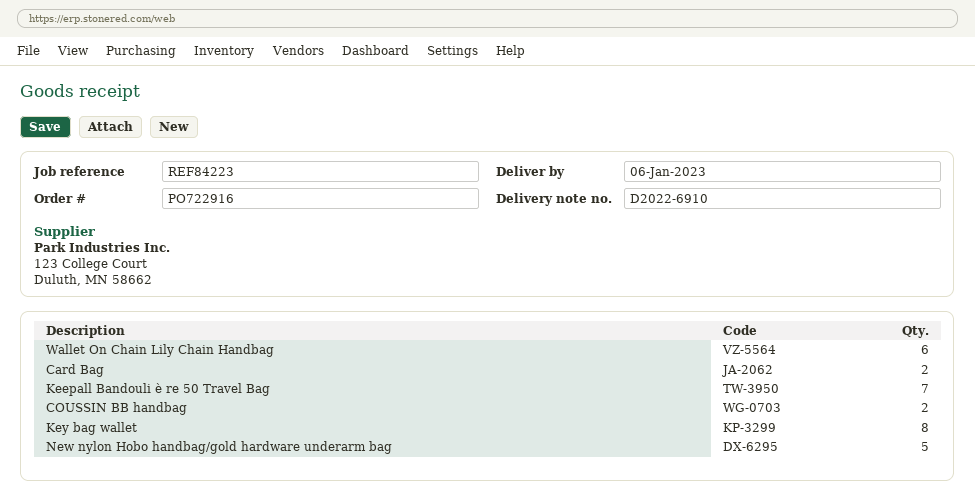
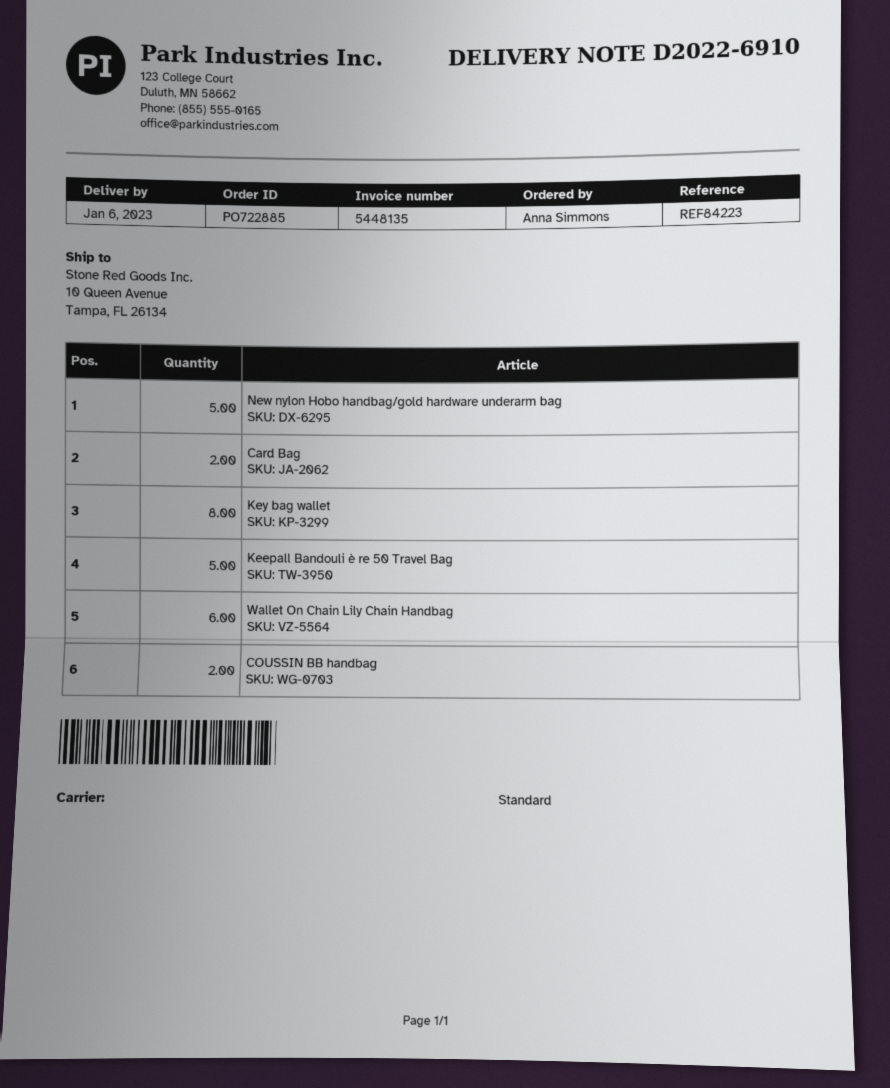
order number: PO722916 -> PO722885
Keepall Bandouli è re 50 Travel Bag: 7 -> 5

